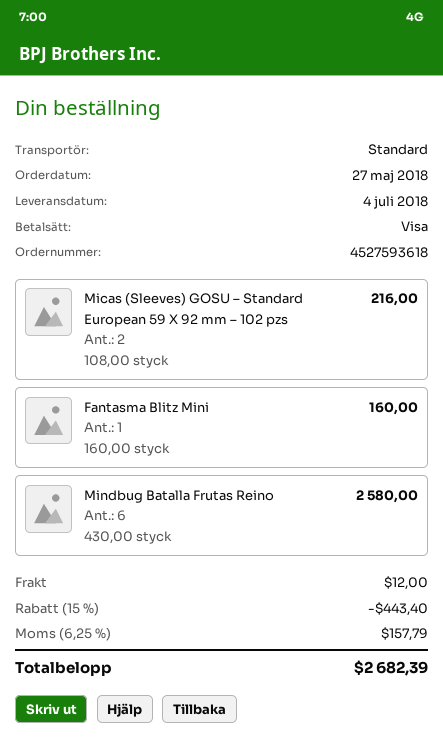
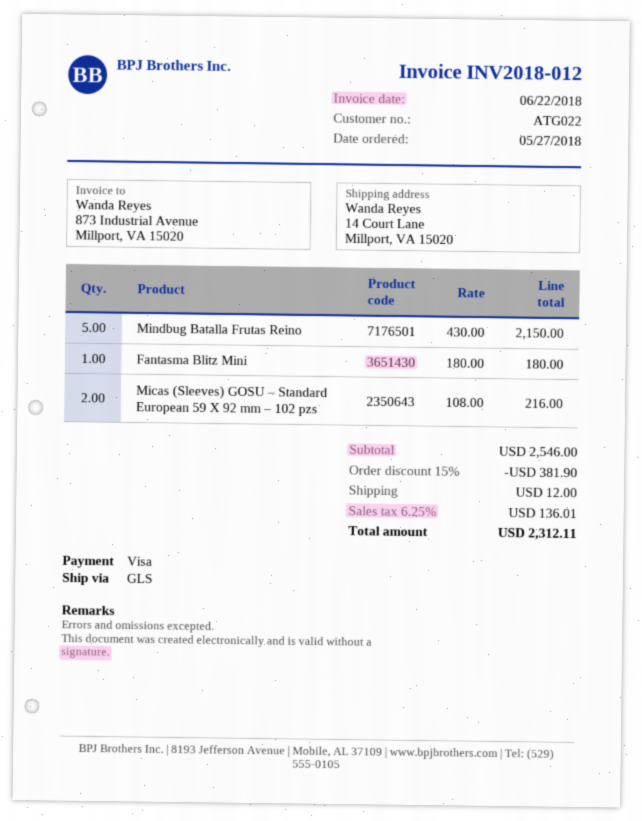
shipping method: standard -> GLS
Fantasma Blitz Mini: 1 x 160.00 = 160.00 -> 1 x 180.00 = 180.00
Mindbug Batalla Frutas Reino: 6 x 430.00 = 2580.00 -> 5 x 430.00 = 2150.00
discount: 15% = 443.40 -> 15% = 381.90
tax: 6.25% = 157.79 -> 6.25% = 136.01
total: 2682.39 -> 2312.11

